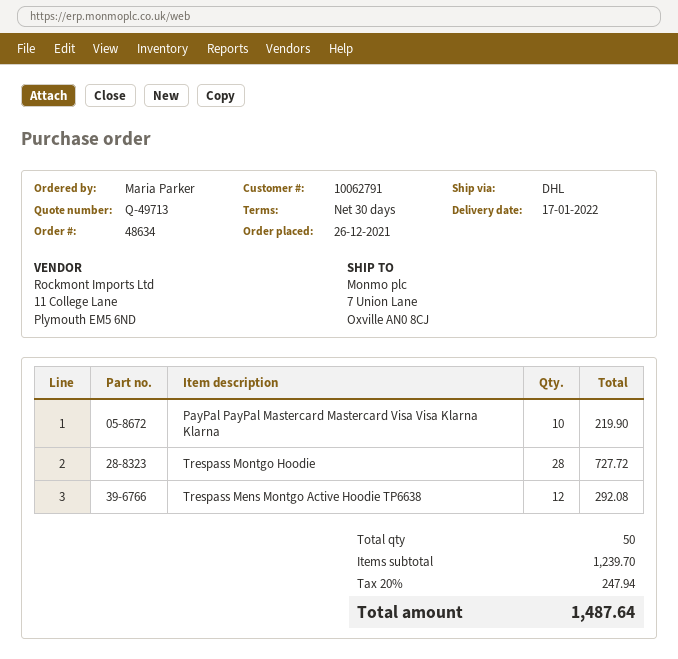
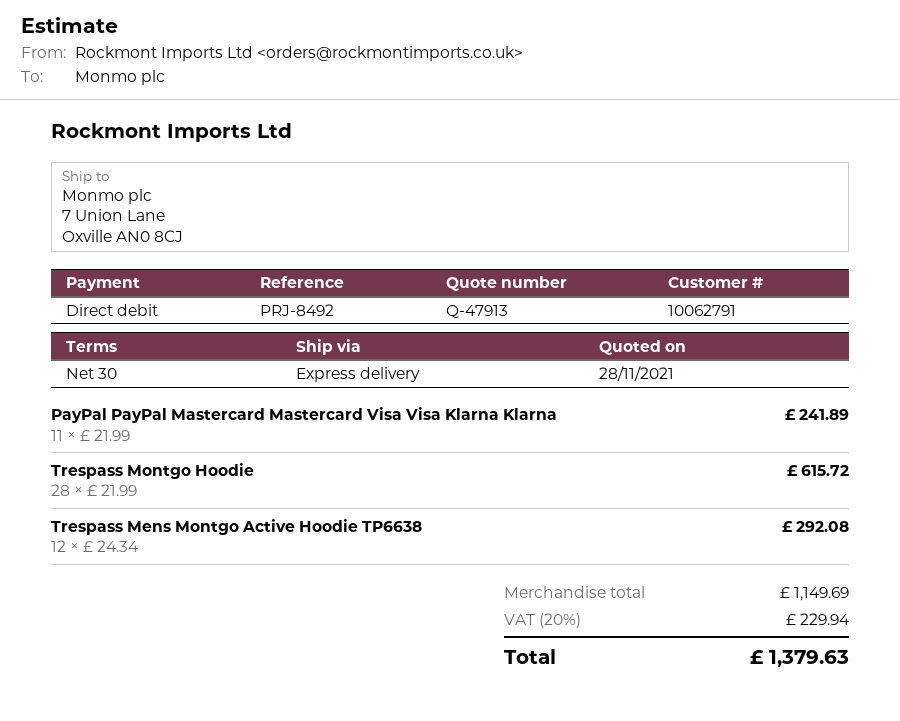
quote number: Q-49713 -> Q-47913
shipping method: DHL -> express
PayPal PayPal Mastercard Mastercard Visa Visa Klarna Klarna: 10 for 219.90 -> 11 for 241.89
Trespass Montgo Hoodie: 28 for 727.72 -> 28 for 615.72
subtotal: 1239.70 -> 1149.69
tax: 20% = 247.94 -> 20% = 229.94
total: 1487.64 -> 1379.63

